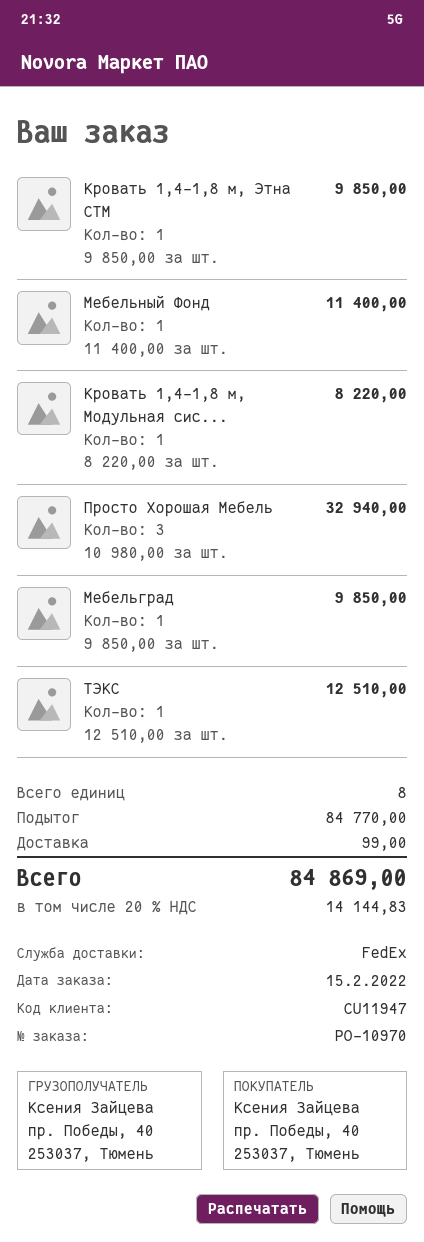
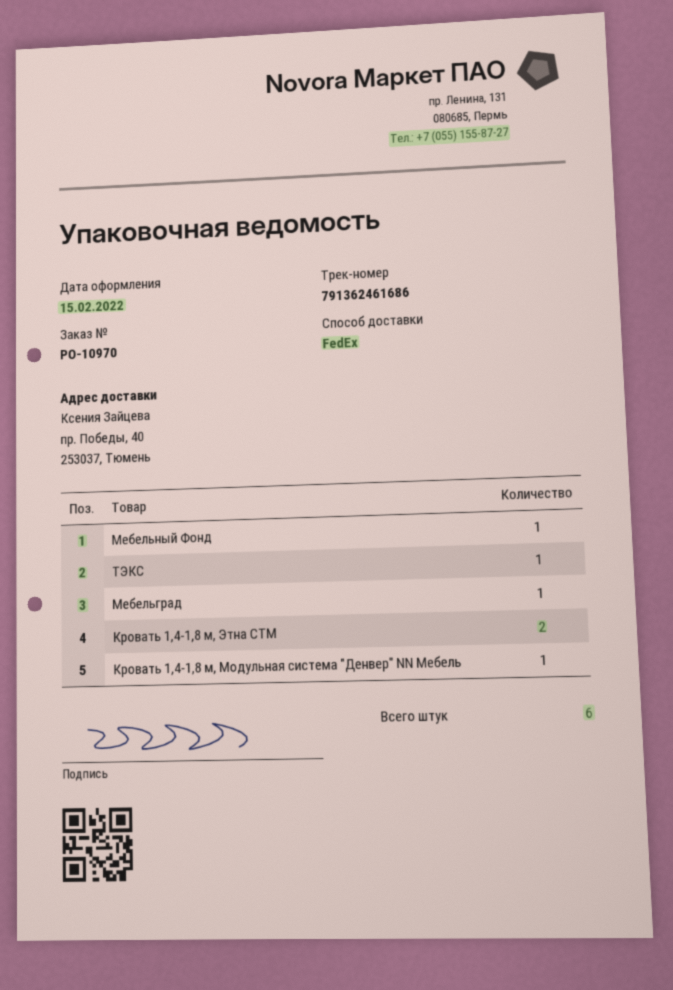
Кровать 1,4-1,8 м, Этна СТМ: 1 -> 2
Просто Хорошая Мебель: 3 -> none
total quantity: 8 -> 6

